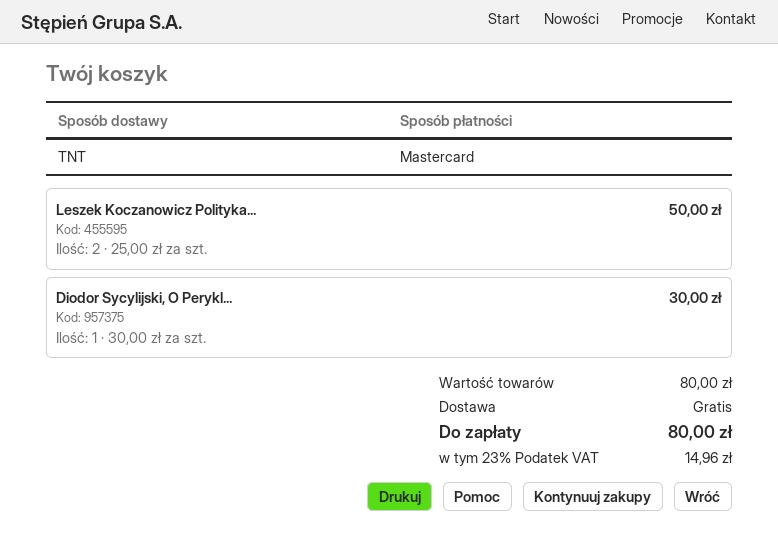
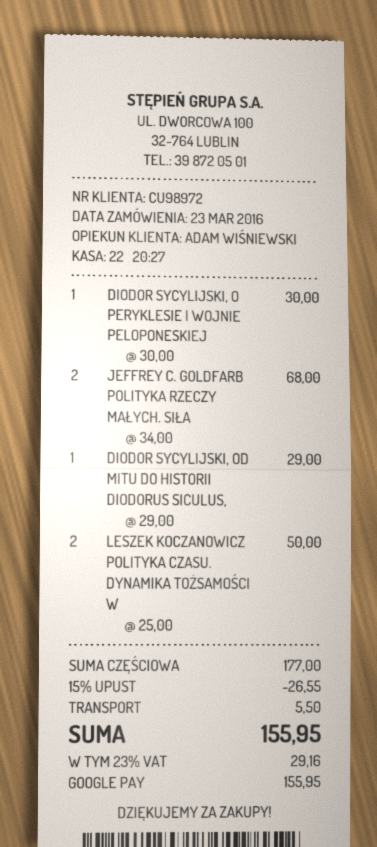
payment method: Mastercard -> Google Pay
JEFFREY C. GOLDFARB POLITYKA RZECZY MAŁYCH. SIŁA: none -> 2 x 34.00 = 68.00
DIODOR SYCYLIJSKI, OD MITU DO HISTORII DIODORUS SICULUS,: none -> 1 x 29.00 = 29.00
subtotal: 80.00 -> 177.00
discount: none -> 15% = 26.55
shipping: 0.00 -> 5.50
tax: 23% = 14.96 -> 23% = 29.16
total: 80.00 -> 155.95

